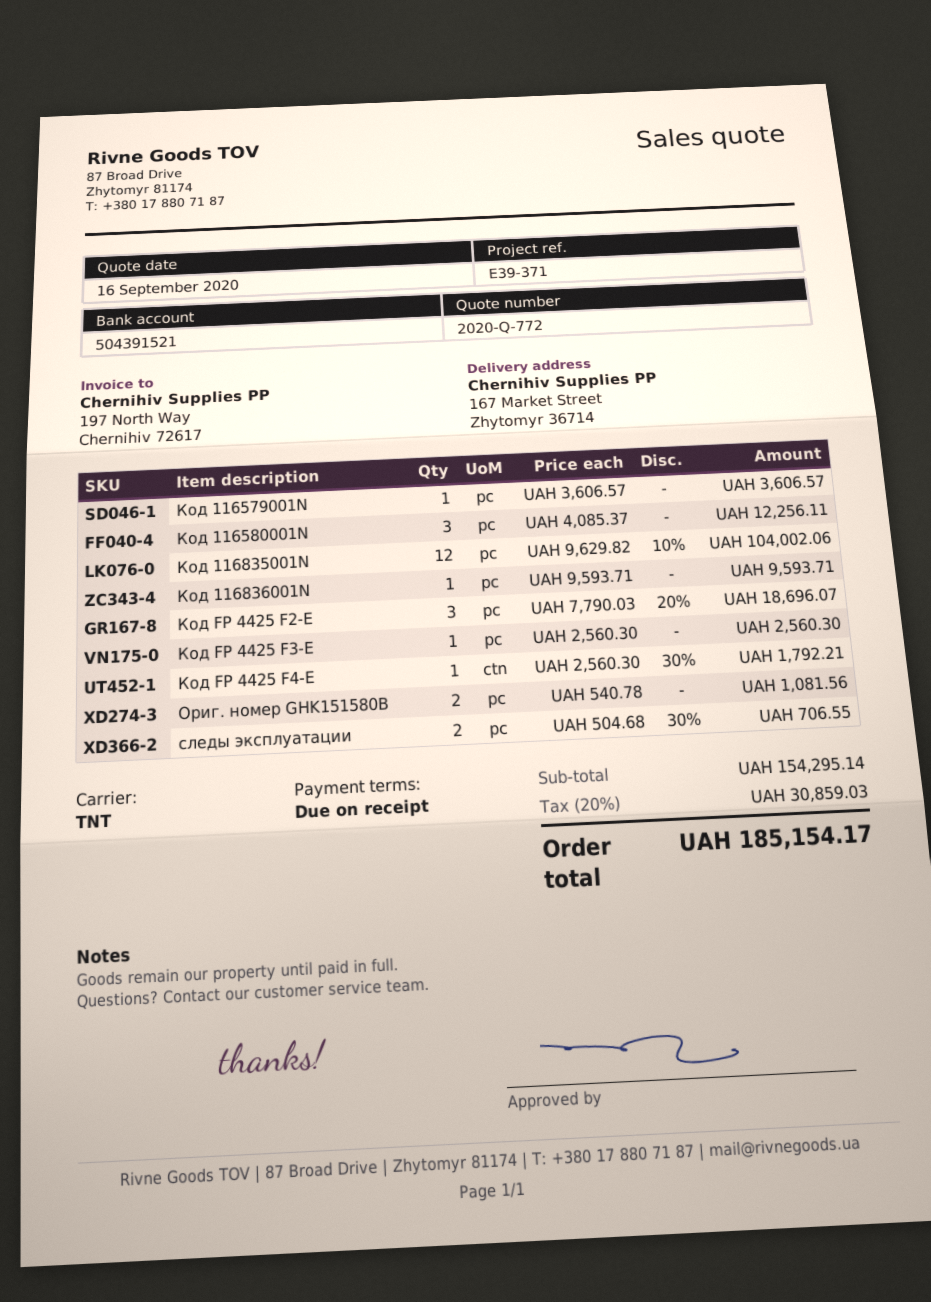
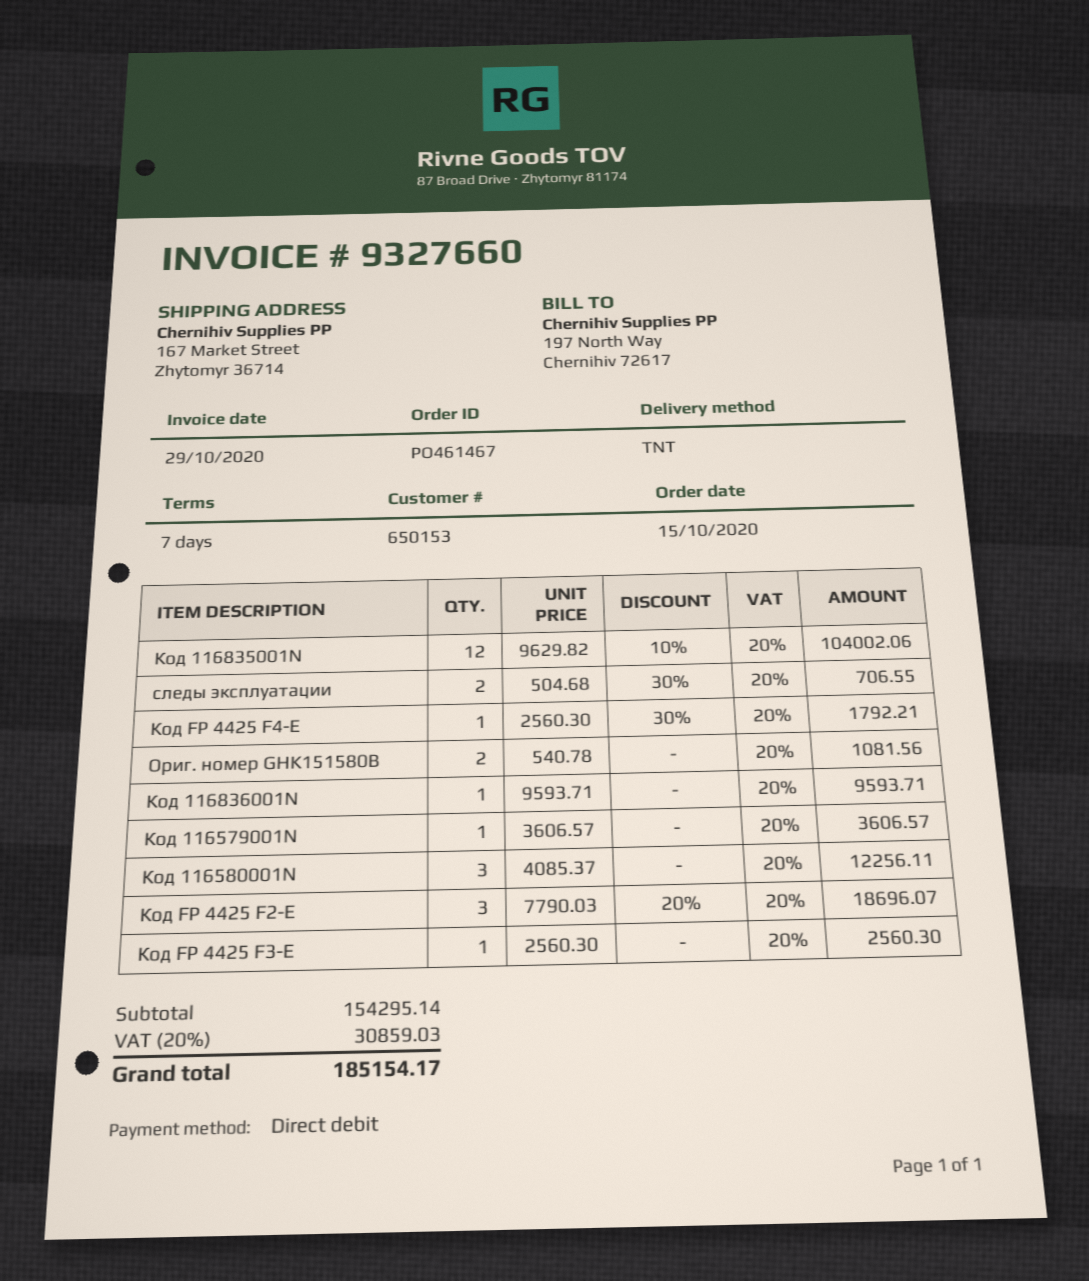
payment terms: on receipt -> 7 days

